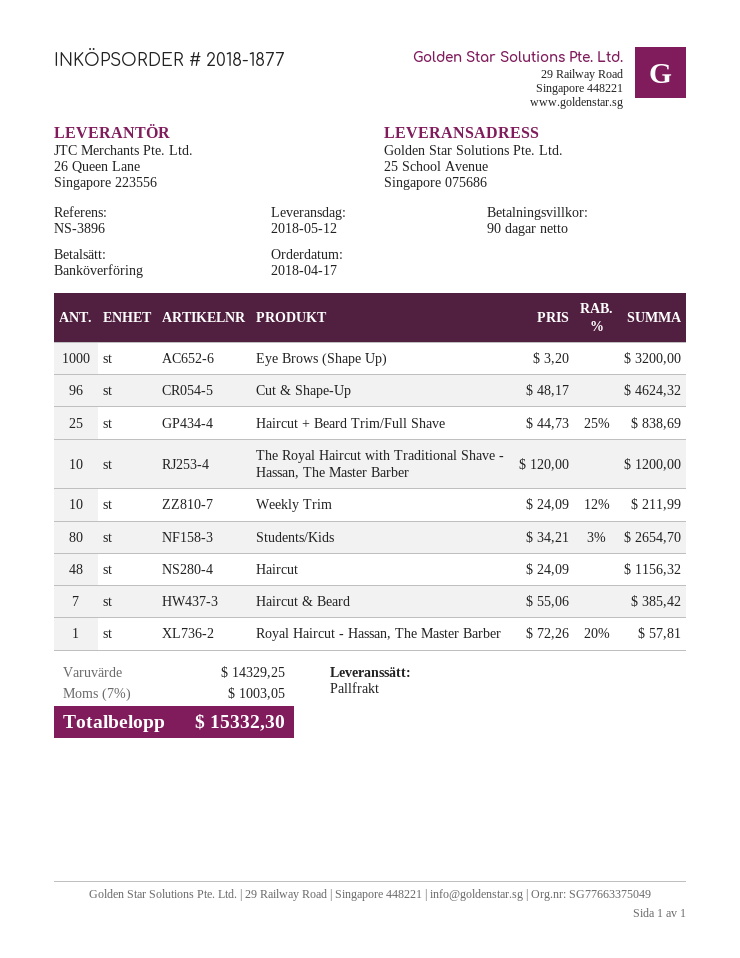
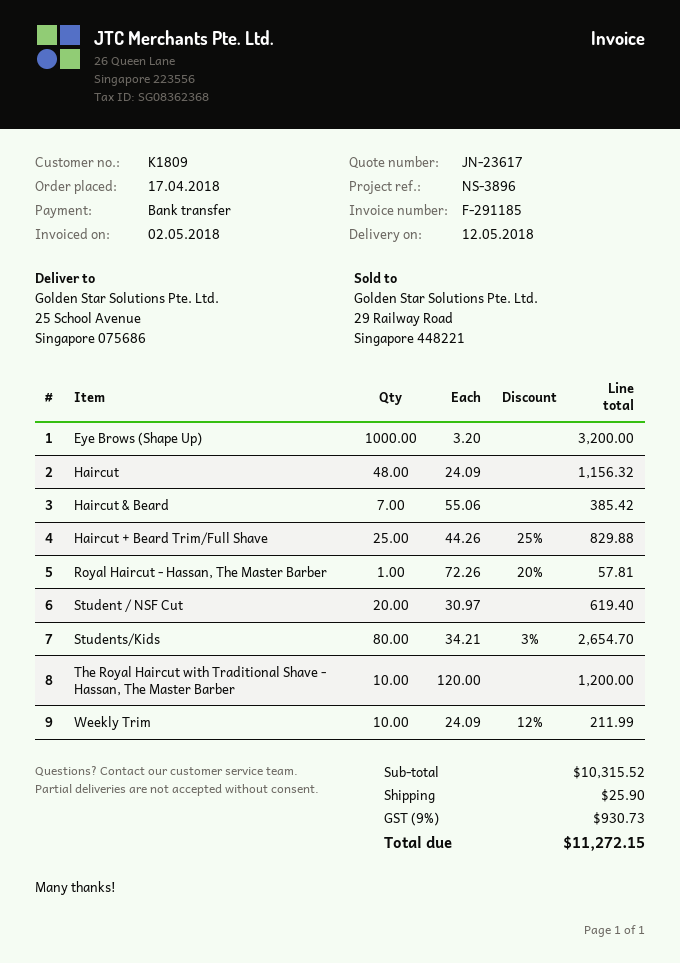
Cut & Shape-Up: 96 x 48.17 = 4624.32 -> none
Haircut + Beard Trim/Full Shave: 25 x 44.73 - 25% = 838.69 -> 25 x 44.26 - 25% = 829.88
Student / NSF Cut: none -> 20 x 30.97 = 619.40
subtotal: 14329.25 -> 10315.52
shipping: none -> 25.90
tax: 7% = 1003.05 -> 9% = 930.73
total: 15332.30 -> 11272.15

